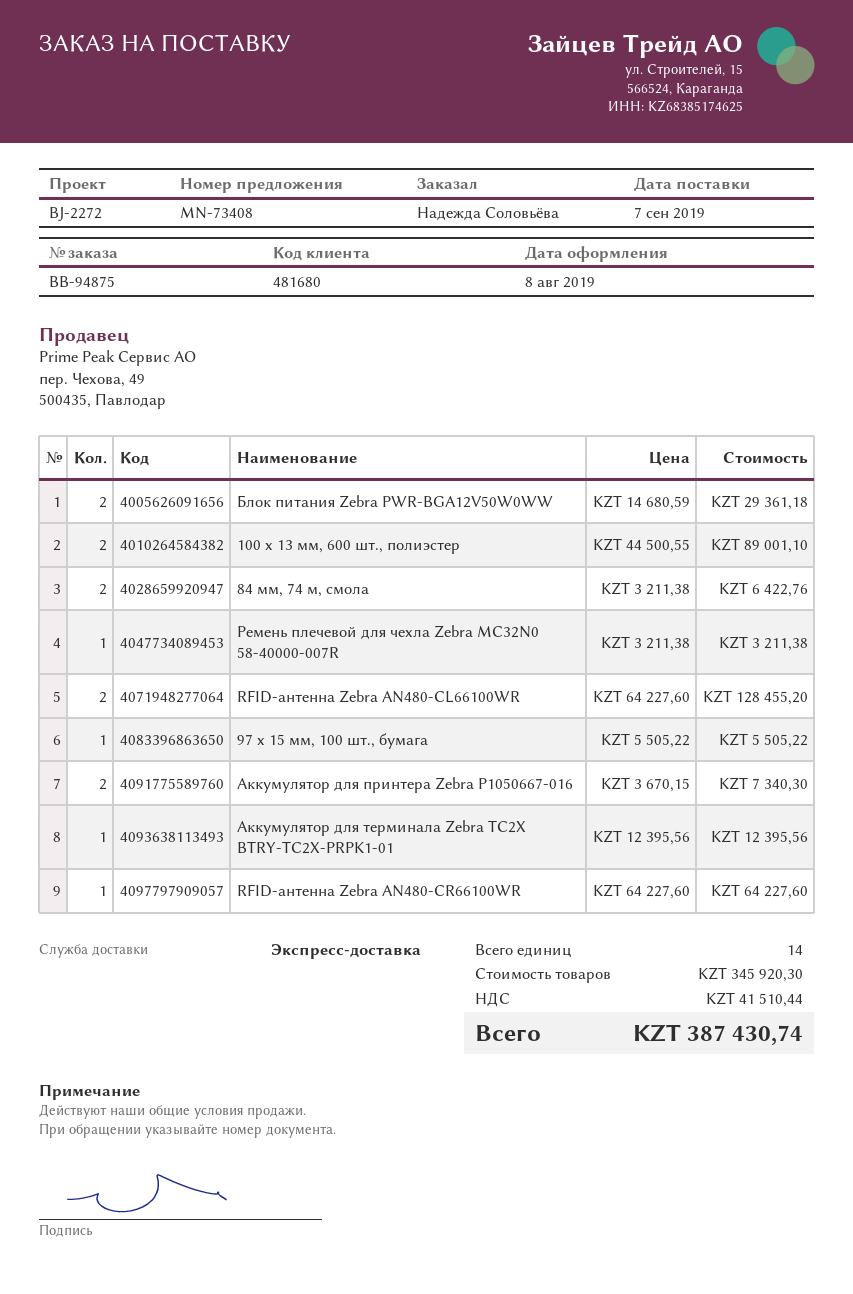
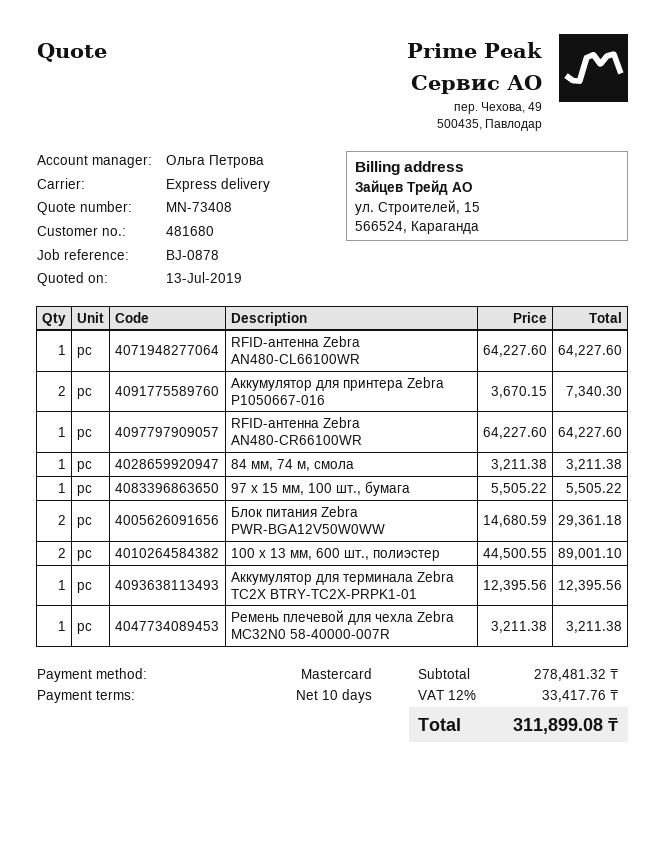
reference: BJ-2272 -> BJ-0878
84 мм, 74 м, смола: 2 x 3211.38 = 6422.76 -> 1 x 3211.38 = 3211.38
RFID-антенна Zebra AN480-CL66100WR: 2 x 64227.60 = 128455.20 -> 1 x 64227.60 = 64227.60
subtotal: 345920.30 -> 278481.32
tax: 41510.44 -> 33417.76
total: 387430.74 -> 311899.08

